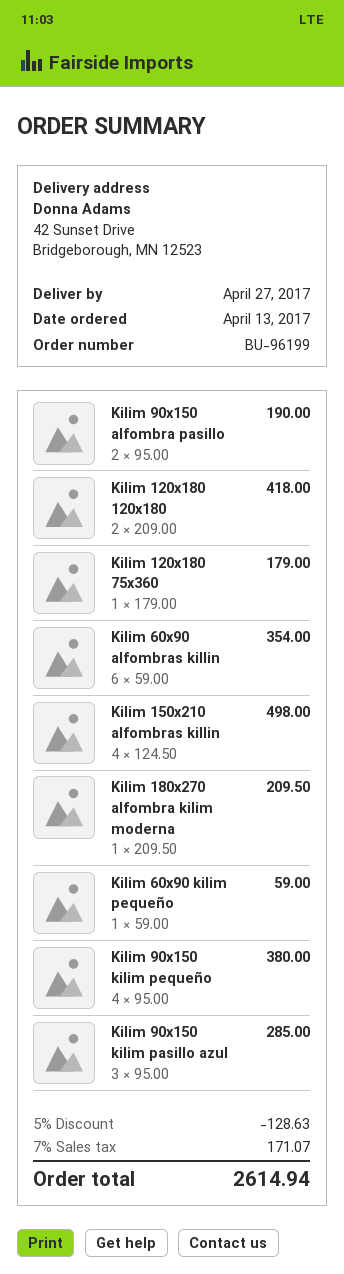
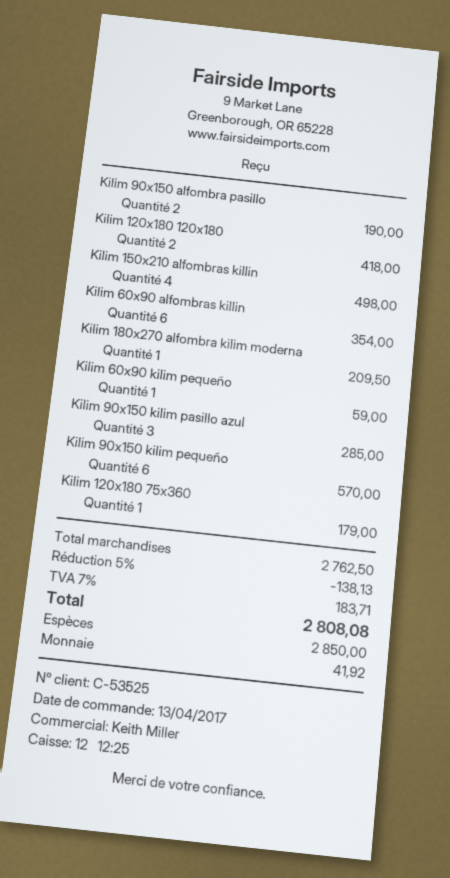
Kilim 90x150 kilim pequeño: 4 for 380.00 -> 6 for 570.00
discount: 5% = 128.63 -> 5% = 138.13
tax: 7% = 171.07 -> 7% = 183.71
total: 2614.94 -> 2808.08

